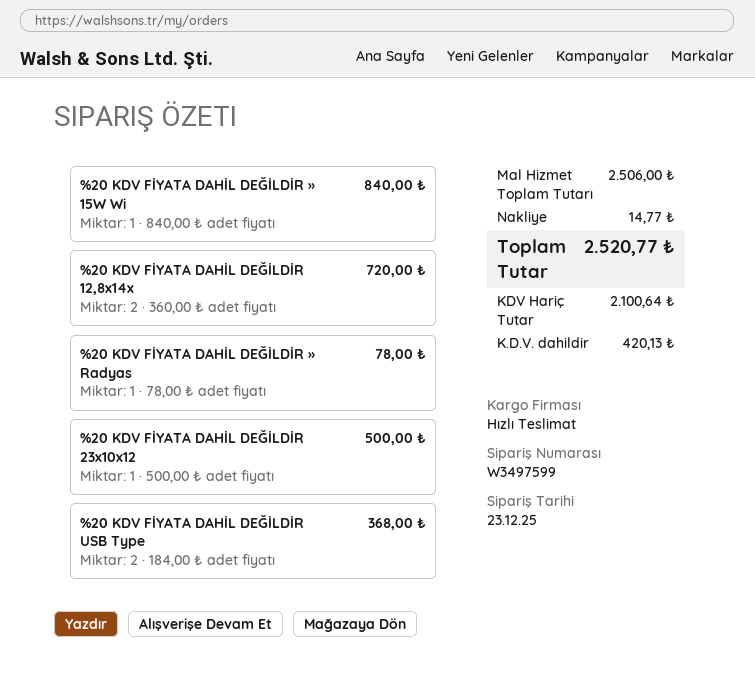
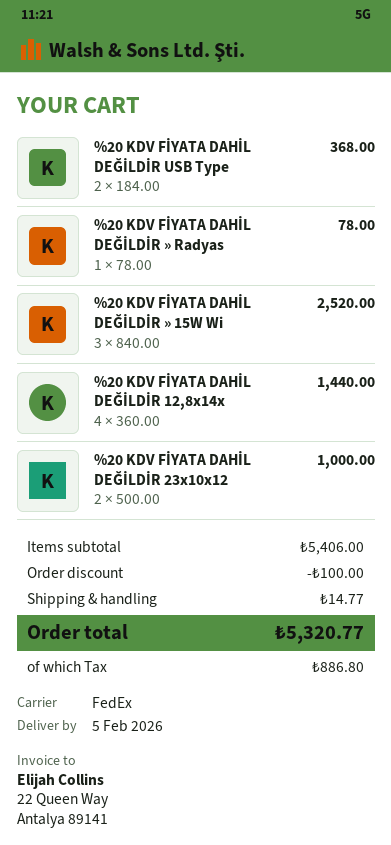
shipping method: express -> FedEx
%20 KDV FİYATA DAHİL DEĞİLDİR » 15W Wi: 1 x 840.00 = 840.00 -> 3 x 840.00 = 2520.00
%20 KDV FİYATA DAHİL DEĞİLDİR 12,8x14x: 2 x 360.00 = 720.00 -> 4 x 360.00 = 1440.00
%20 KDV FİYATA DAHİL DEĞİLDİR 23x10x12: 1 x 500.00 = 500.00 -> 2 x 500.00 = 1000.00
subtotal: 2506.00 -> 5406.00
discount: none -> 100.00
tax: 420.13 -> 886.80
total: 2520.77 -> 5320.77

